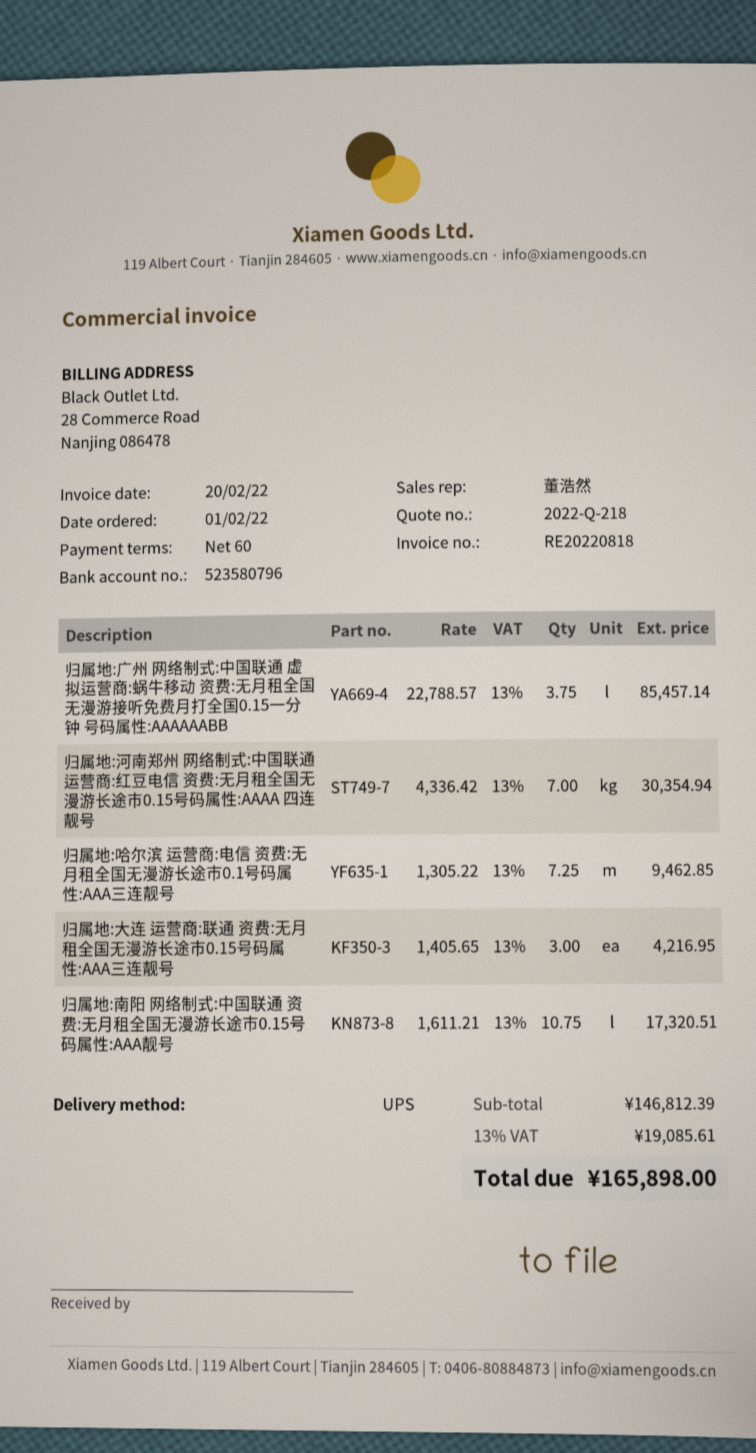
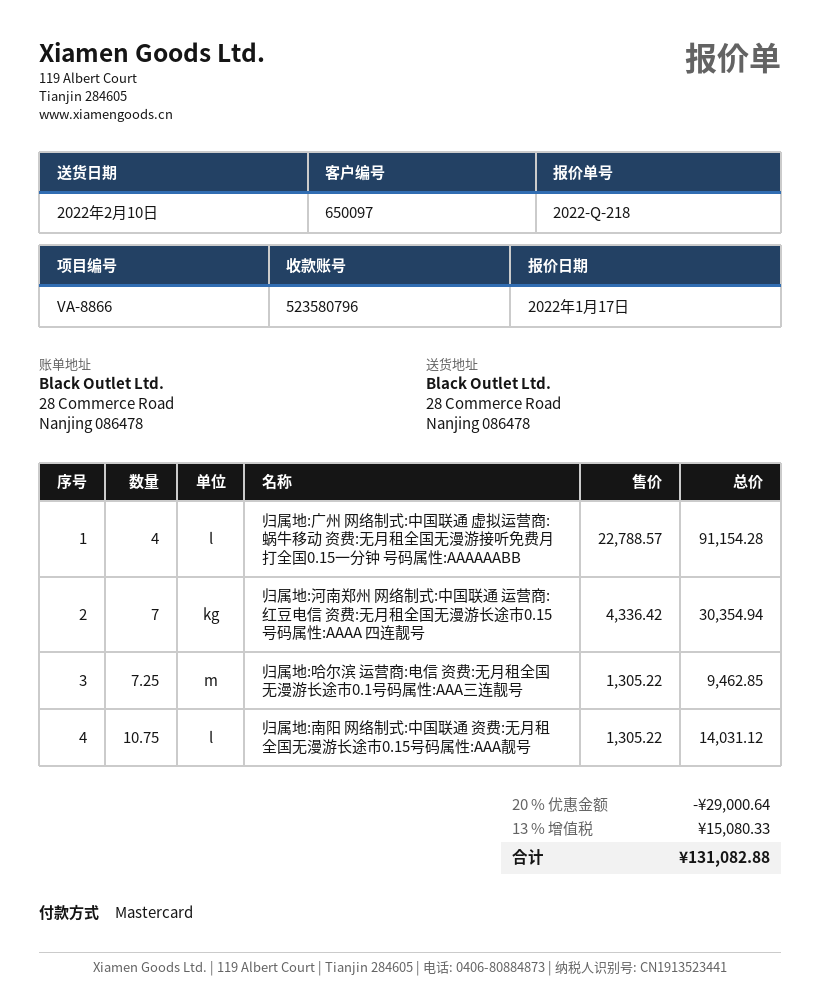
归属地:广州 网络制式:中国联通 虚拟运营商:蜗牛移动 资费:无月租全国无漫游接听免费月打全国0.15一分钟 号码属性:AAAAAABB: 3.75 x 22788.57 = 85457.14 -> 4 x 22788.57 = 91154.28
归属地:大连 运营商:联通 资费:无月租全国无漫游长途市0.15号码属性:AAA三连靓号: 3 x 1405.65 = 4216.95 -> none
归属地:南阳 网络制式:中国联通 资费:无月租全国无漫游长途市0.15号码属性:AAA靓号: 10.75 x 1611.21 = 17320.51 -> 10.75 x 1305.22 = 14031.12
discount: none -> 20% = 29000.64
tax: 13% = 19085.61 -> 13% = 15080.33
total: 165898.00 -> 131082.88

